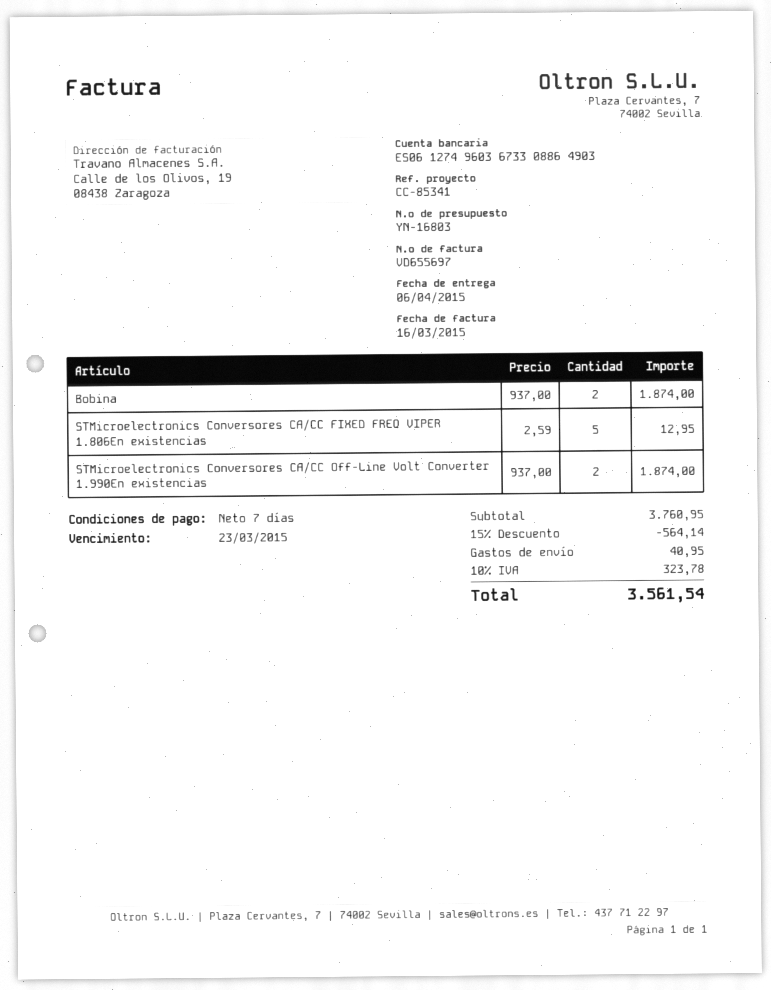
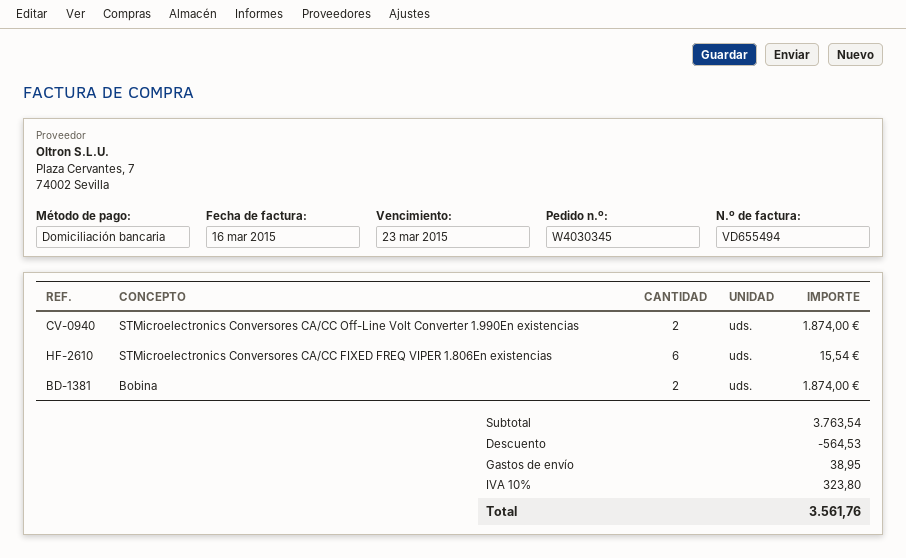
invoice number: VD655697 -> VD655494
STMicroelectronics Conversores CA/CC FIXED FREQ VIPER 1.806En existencias: 5 for 12.95 -> 6 for 15.54
subtotal: 3760.95 -> 3763.54
discount: 564.14 -> 564.53
shipping: 40.95 -> 38.95
tax: 10% = 323.78 -> 10% = 323.80
total: 3561.54 -> 3561.76

